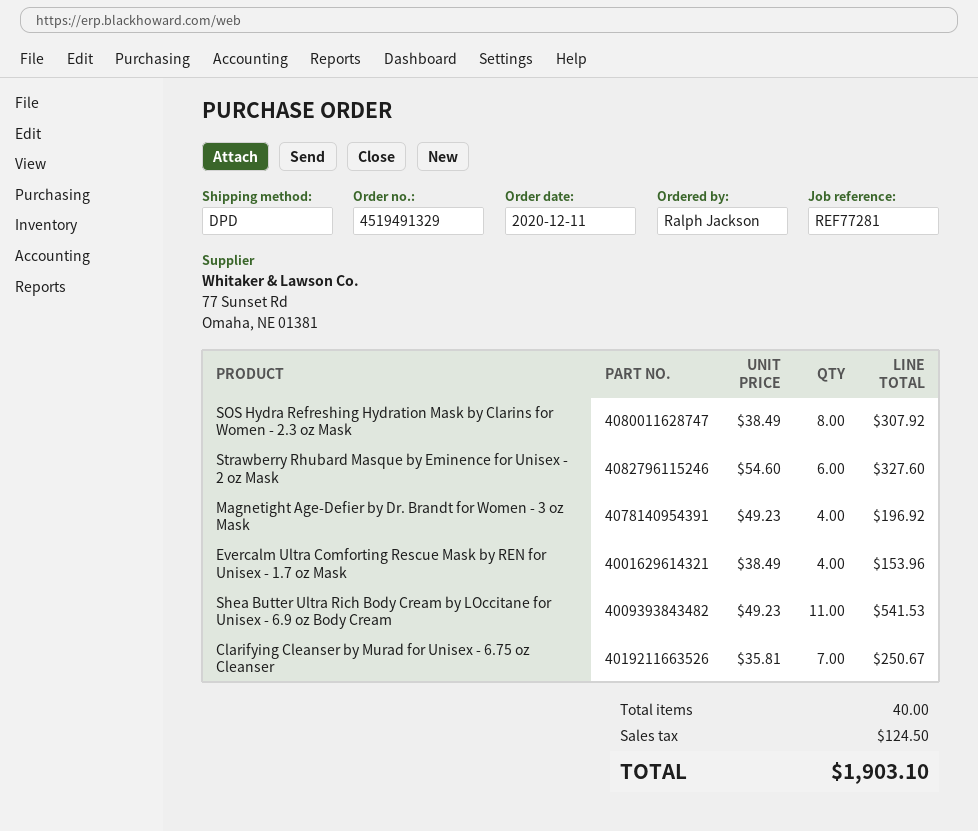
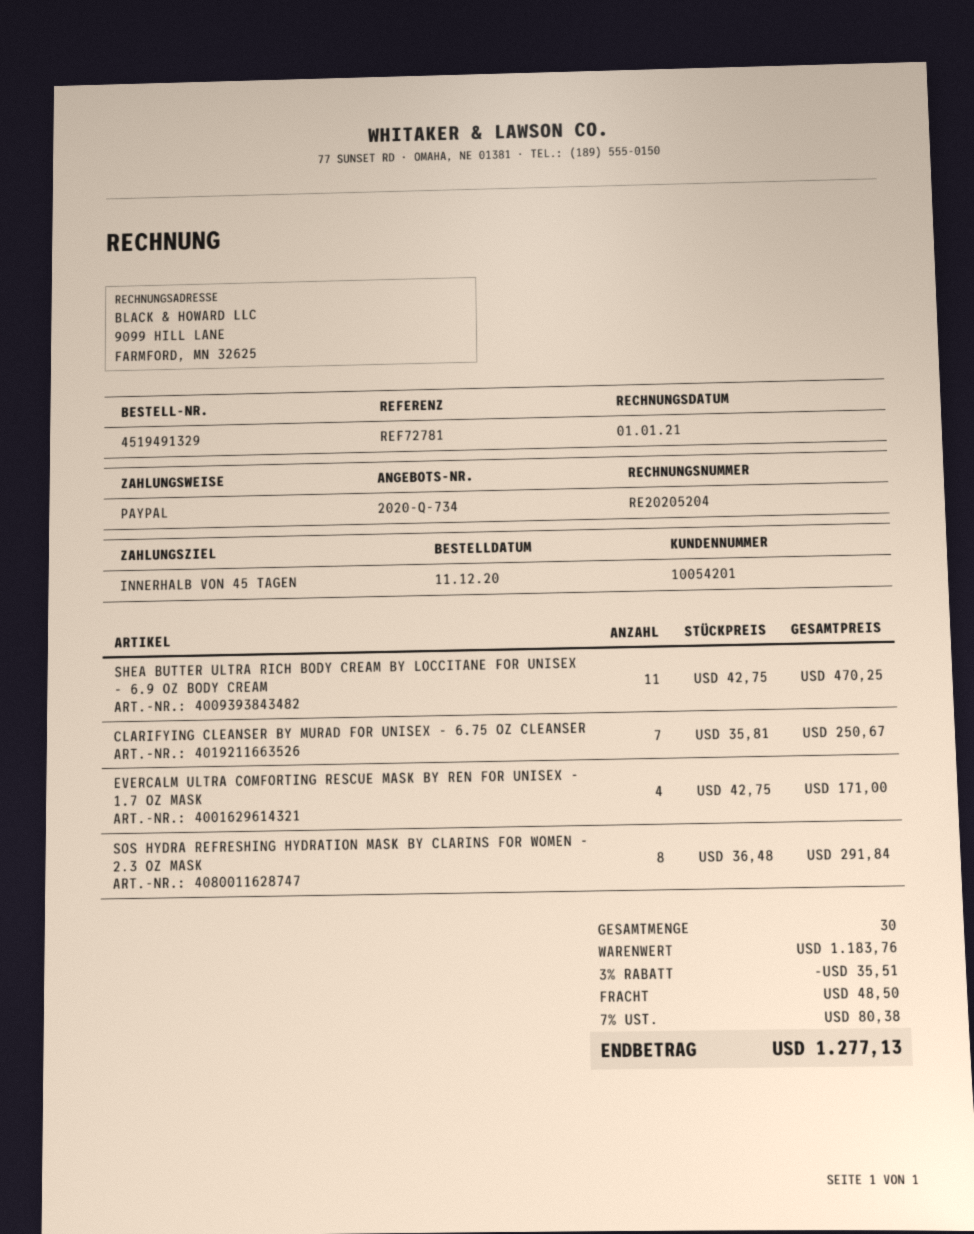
reference: REF77281 -> REF72781
SOS Hydra Refreshing Hydration Mask by Clarins for Women - 2.3 oz Mask: 8 x 38.49 = 307.92 -> 8 x 36.48 = 291.84
Strawberry Rhubard Masque by Eminence for Unisex - 2 oz Mask: 6 x 54.60 = 327.60 -> none
Magnetight Age-Defier by Dr. Brandt for Women - 3 oz Mask: 4 x 49.23 = 196.92 -> none
Evercalm Ultra Comforting Rescue Mask by REN for Unisex - 1.7 oz Mask: 4 x 38.49 = 153.96 -> 4 x 42.75 = 171.00
Shea Butter Ultra Rich Body Cream by LOccitane for Unisex - 6.9 oz Body Cream: 11 x 49.23 = 541.53 -> 11 x 42.75 = 470.25
total quantity: 40 -> 30
discount: none -> 3% = 35.51
shipping: none -> 48.50
tax: 124.50 -> 80.38
total: 1903.10 -> 1277.13

